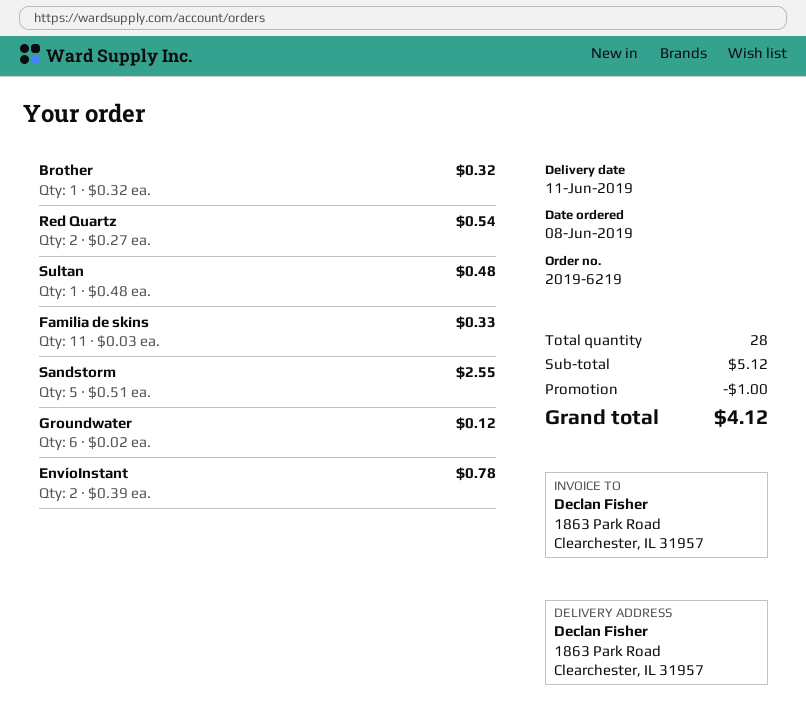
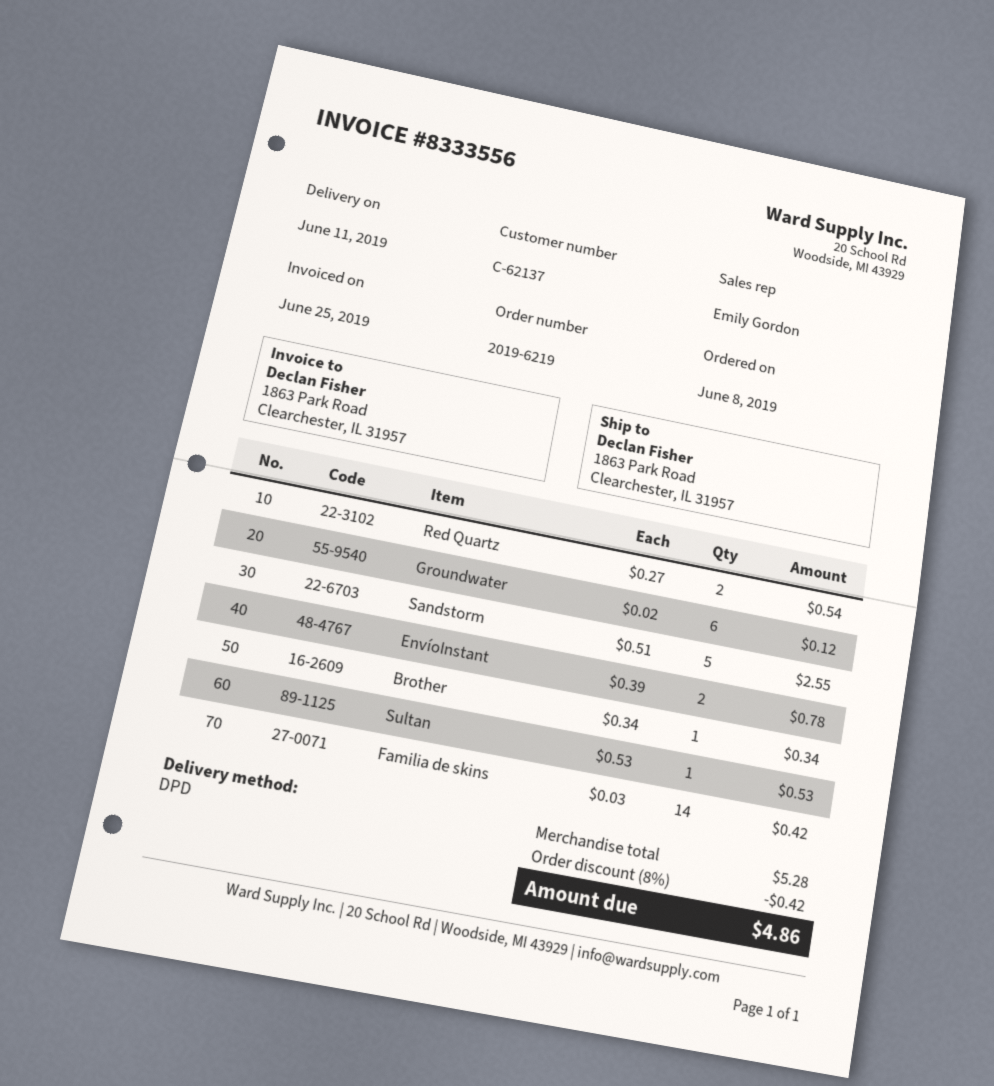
Brother: 1 x 0.32 = 0.32 -> 1 x 0.34 = 0.34
Sultan: 1 x 0.48 = 0.48 -> 1 x 0.53 = 0.53
Familia de skins: 11 x 0.03 = 0.33 -> 14 x 0.03 = 0.42
subtotal: 5.12 -> 5.28
discount: 1.00 -> 0.42
total: 4.12 -> 4.86

